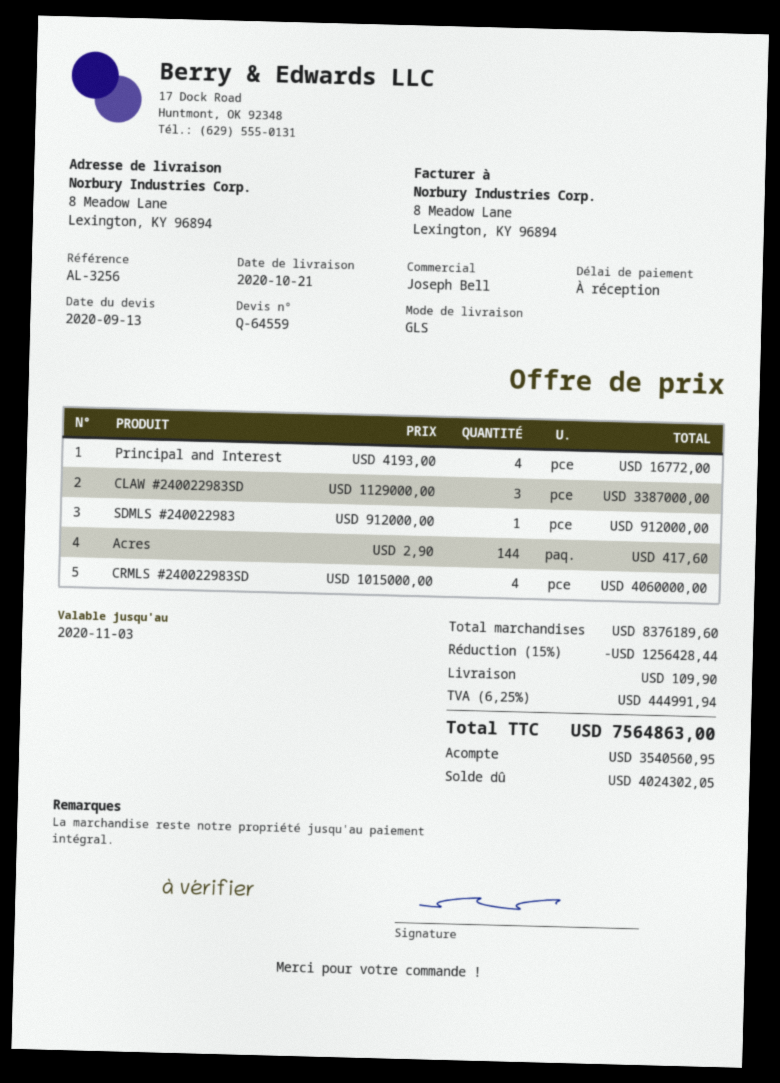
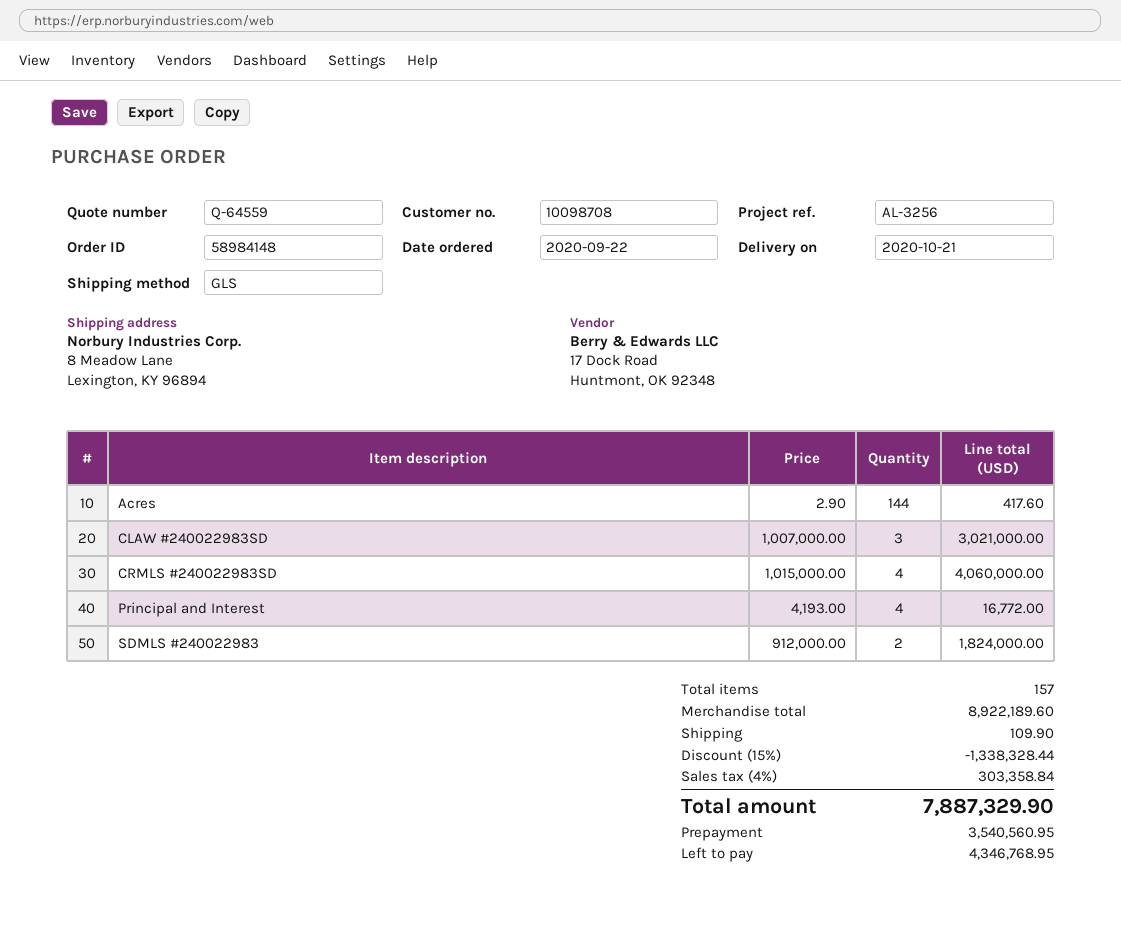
CLAW #240022983SD: 3 x 1129000.00 = 3387000.00 -> 3 x 1007000.00 = 3021000.00
SDMLS #240022983: 1 x 912000.00 = 912000.00 -> 2 x 912000.00 = 1824000.00
subtotal: 8376189.60 -> 8922189.60
discount: 15% = 1256428.44 -> 15% = 1338328.44
tax: 6.25% = 444991.94 -> 4% = 303358.84
total: 7564863.00 -> 7887329.90
balance: 4024302.05 -> 4346768.95

